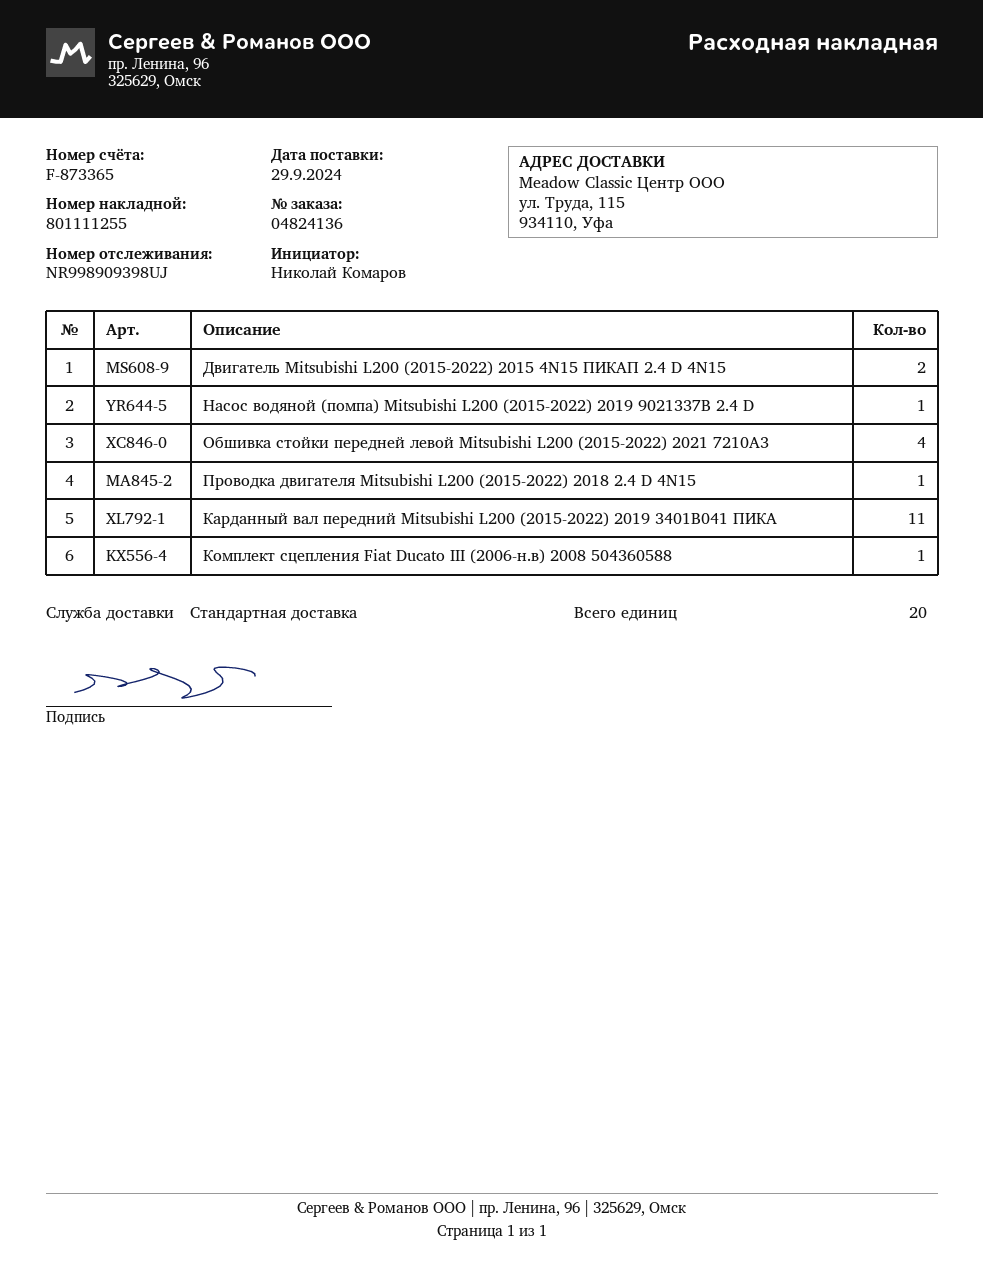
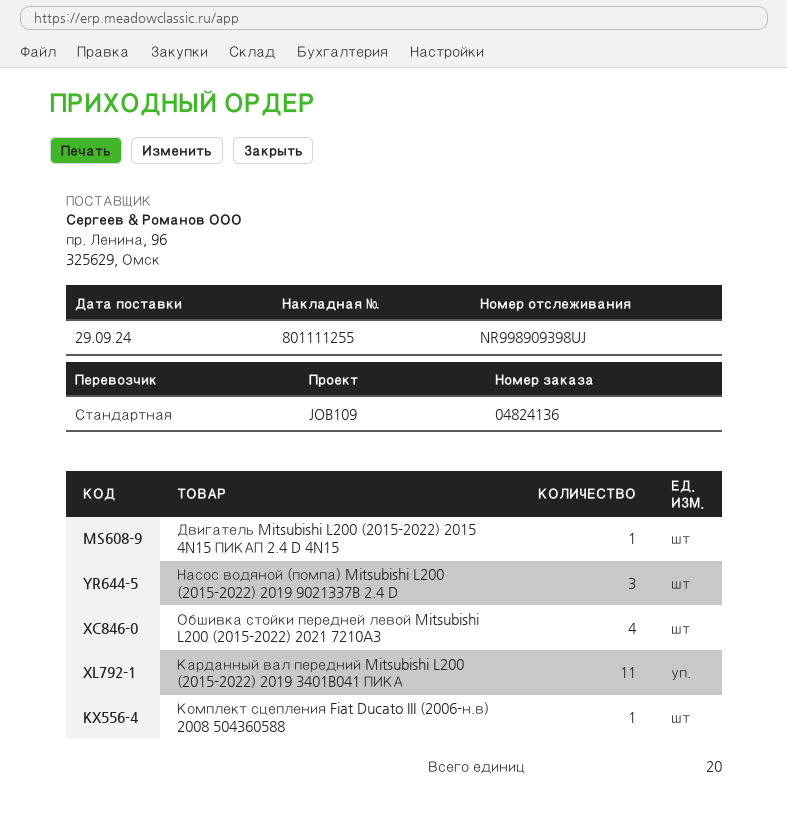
Двигатель Mitsubishi L200 (2015-2022) 2015 4N15 ПИКАП 2.4 D 4N15: 2 -> 1
Насос водяной (помпа) Mitsubishi L200 (2015-2022) 2019 9021337B 2.4 D: 1 -> 3
Проводка двигателя Mitsubishi L200 (2015-2022) 2018 2.4 D 4N15: 1 -> none

